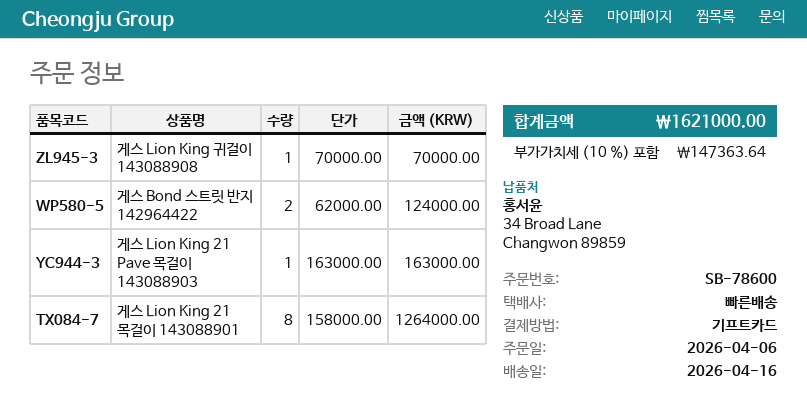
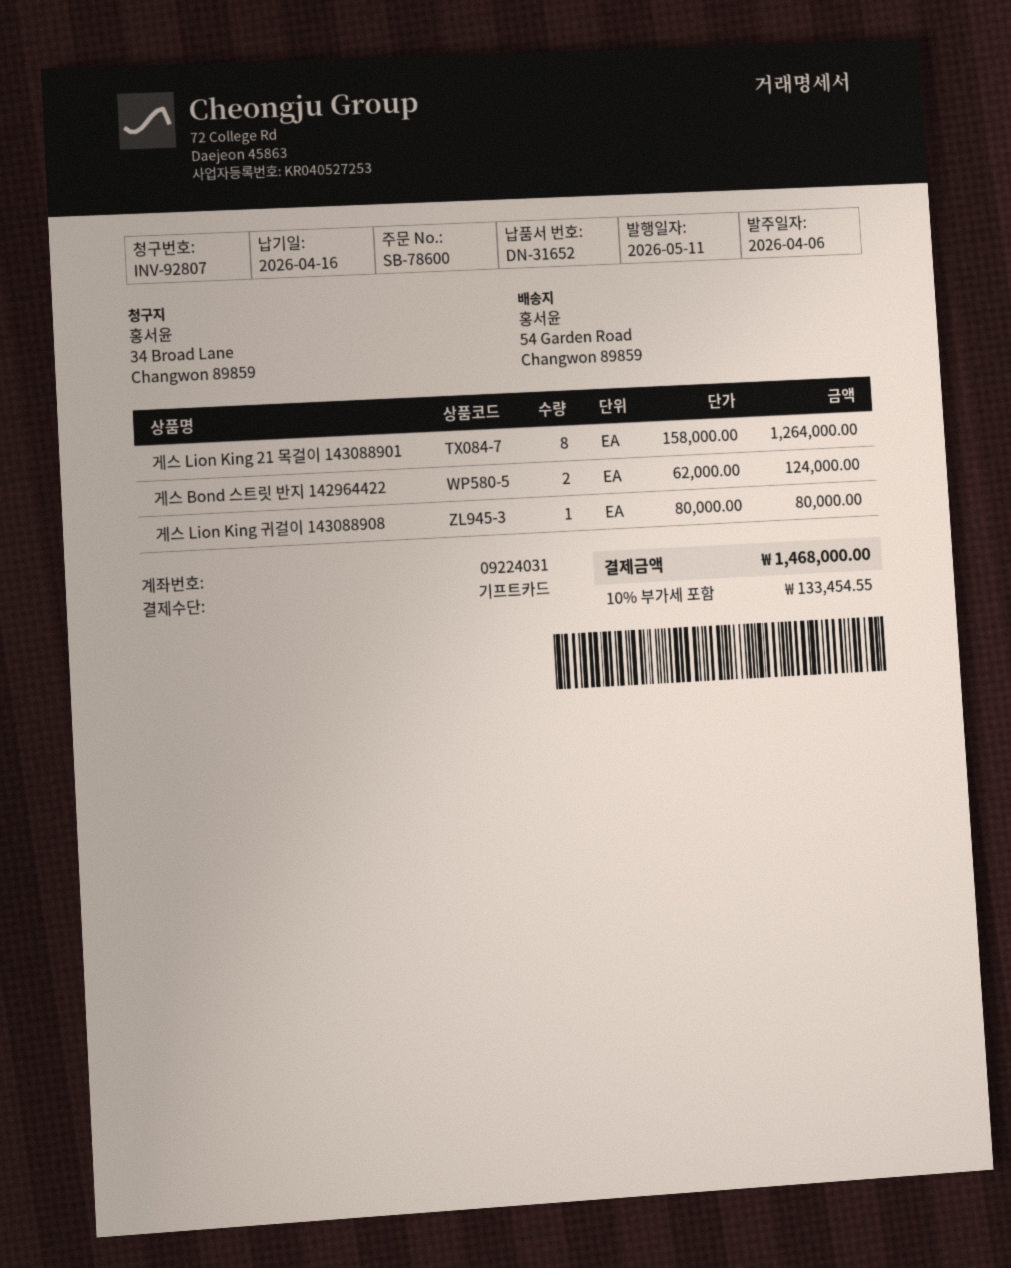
ship to: 34 Broad Lane, Changwon 89859 -> 54 Garden Road, Changwon 89859
게스 Lion King 귀걸이 143088908: 1 x 70000.00 = 70000.00 -> 1 x 80000.00 = 80000.00
게스 Lion King 21 Pave 목걸이 143088903: 1 x 163000.00 = 163000.00 -> none
tax: 10% = 147363.64 -> 10% = 133454.55
total: 1621000.00 -> 1468000.00

